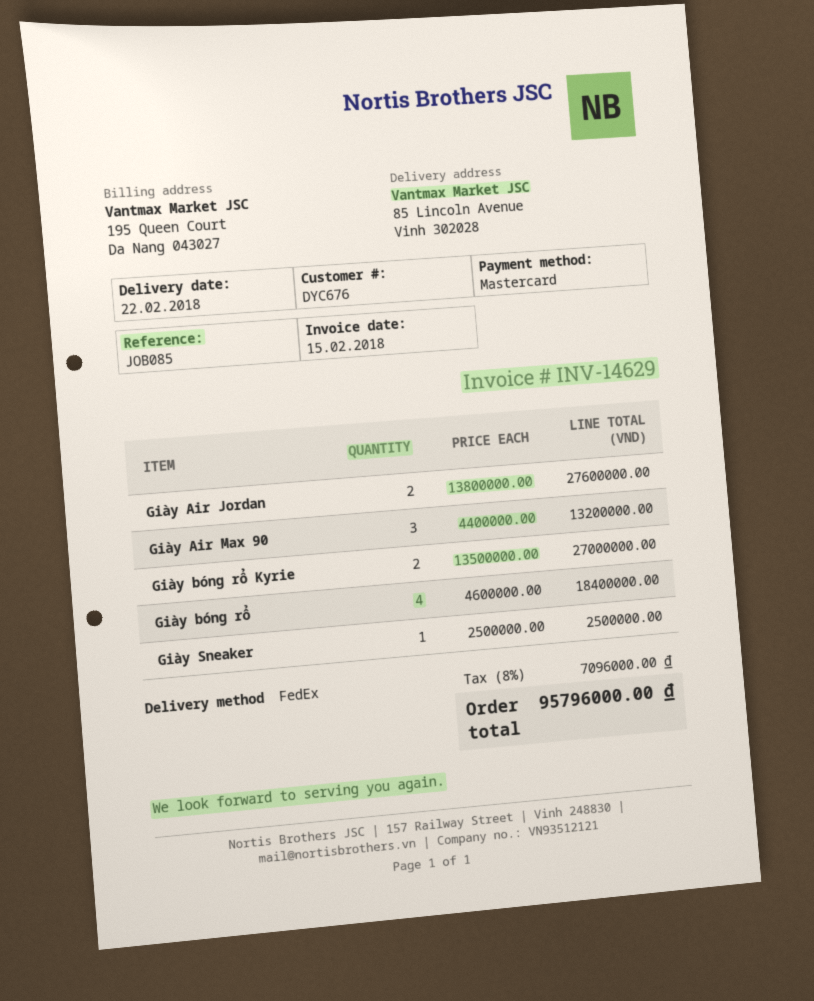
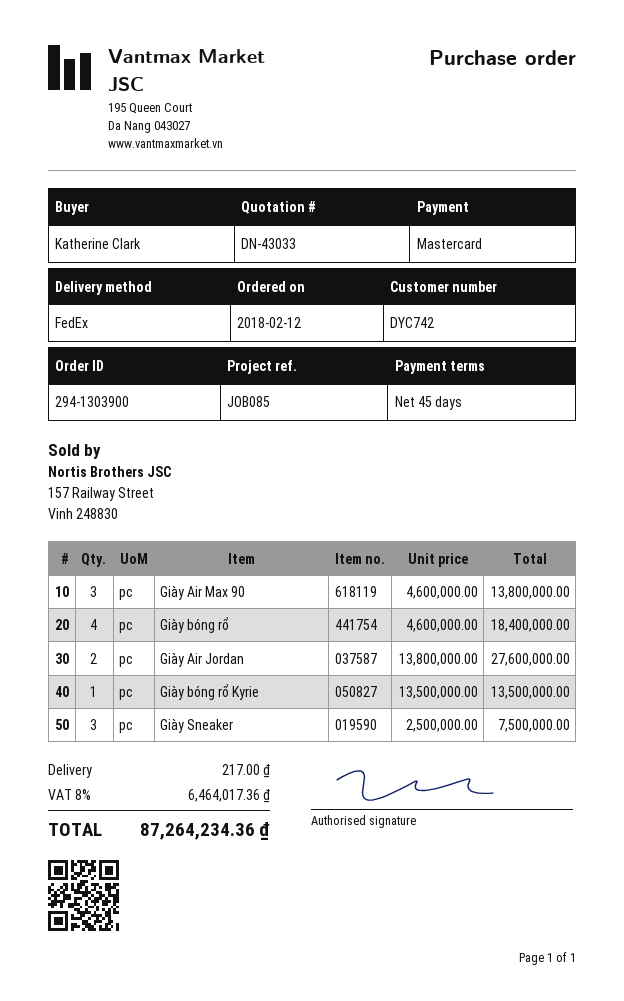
customer number: DYC676 -> DYC742
Giày Air Max 90: 3 x 4400000.00 = 13200000.00 -> 3 x 4600000.00 = 13800000.00
Giày bóng rổ Kyrie: 2 x 13500000.00 = 27000000.00 -> 1 x 13500000.00 = 13500000.00
Giày Sneaker: 1 x 2500000.00 = 2500000.00 -> 3 x 2500000.00 = 7500000.00
shipping: none -> 217.00
tax: 8% = 7096000.00 -> 8% = 6464017.36
total: 95796000.00 -> 87264234.36

